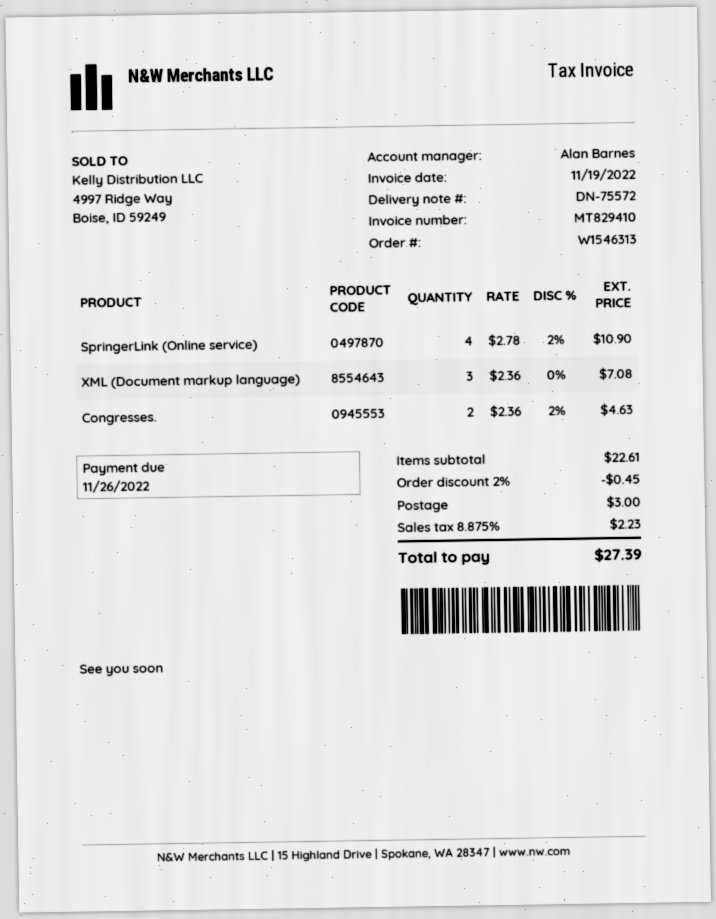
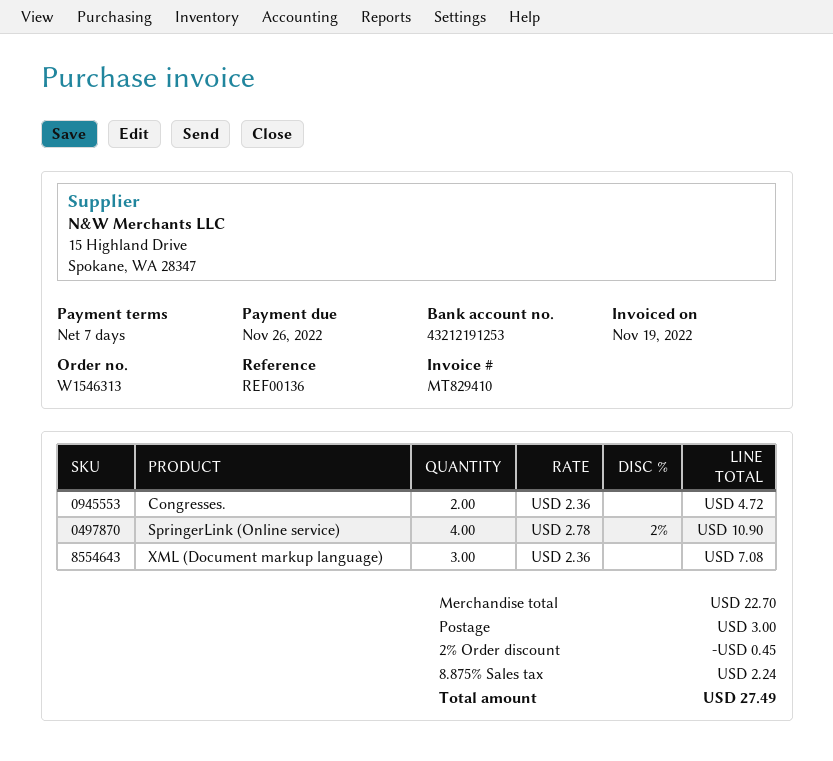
Congresses.: 2 x 2.36 - 2% = 4.63 -> 2 x 2.36 = 4.72
subtotal: 22.61 -> 22.70
tax: 8.875% = 2.23 -> 8.875% = 2.24
total: 27.39 -> 27.49

